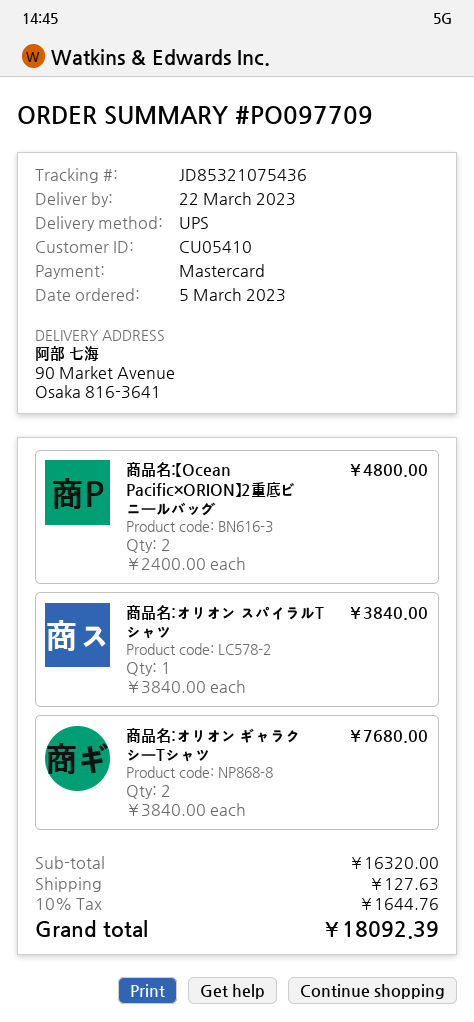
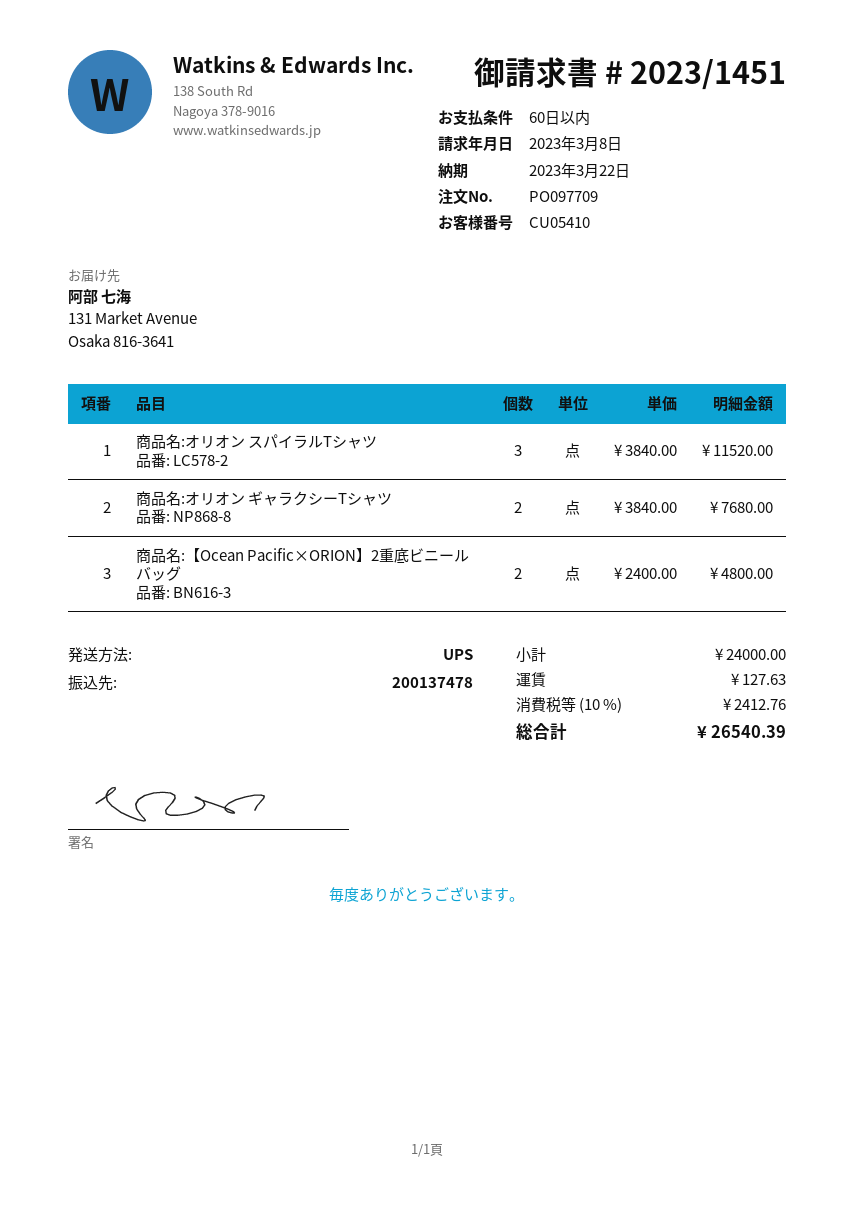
ship to: 90 Market Avenue, Osaka 816-3641 -> 131 Market Avenue, Osaka 816-3641
商品名:オリオン スパイラルTシャツ: 1 x 3840.00 = 3840.00 -> 3 x 3840.00 = 11520.00
subtotal: 16320.00 -> 24000.00
tax: 10% = 1644.76 -> 10% = 2412.76
total: 18092.39 -> 26540.39

